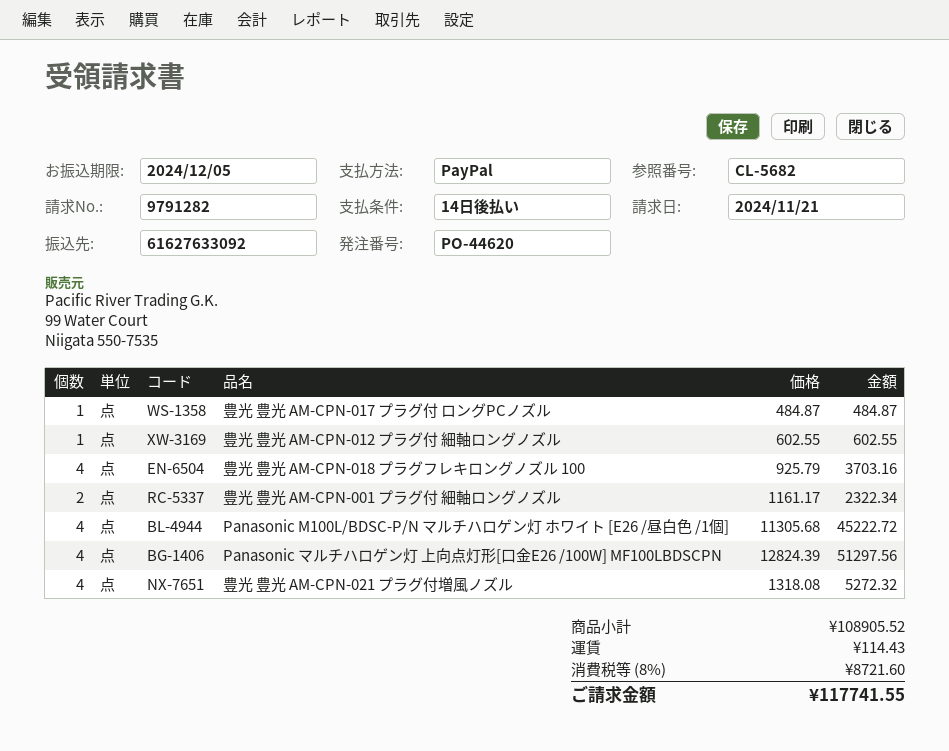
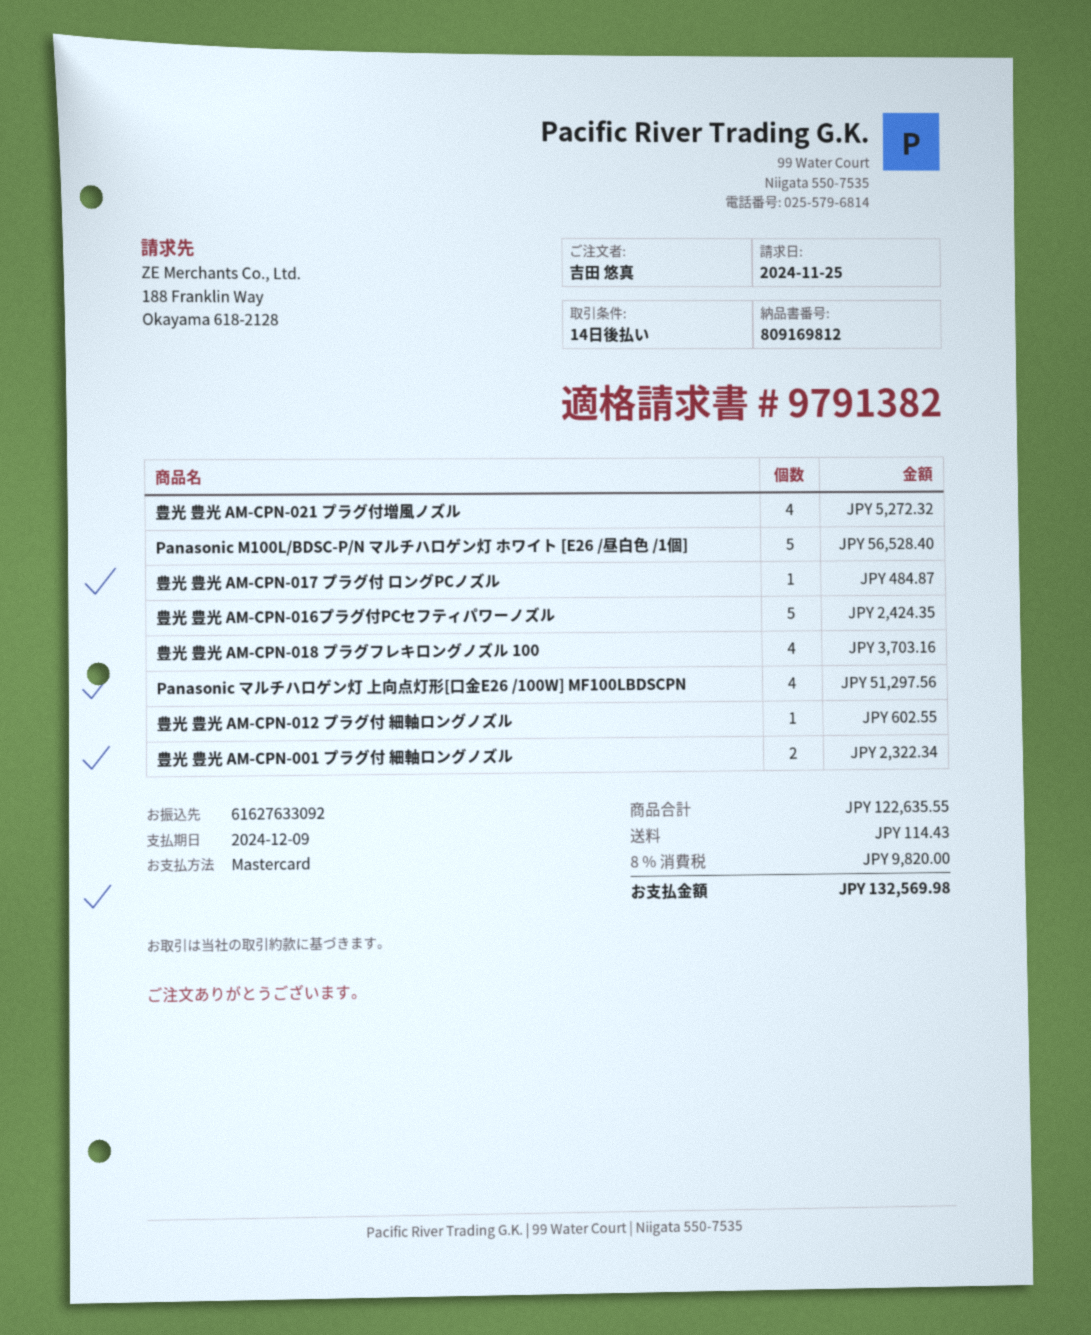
invoice number: 9791282 -> 9791382
invoice date: 2024-11-21 -> 2024-11-25
due date: 2024-12-05 -> 2024-12-09
payment method: PayPal -> Mastercard
Panasonic M100L/BDSC-P/N マルチハロゲン灯 ホワイト [E26 /昼白色 /1個]: 4 for 45222.72 -> 5 for 56528.40
豊光 豊光 AM-CPN-016プラグ付PCセフティパワーノズル: none -> 5 for 2424.35
subtotal: 108905.52 -> 122635.55
tax: 8% = 8721.60 -> 8% = 9820.00
total: 117741.55 -> 132569.98

